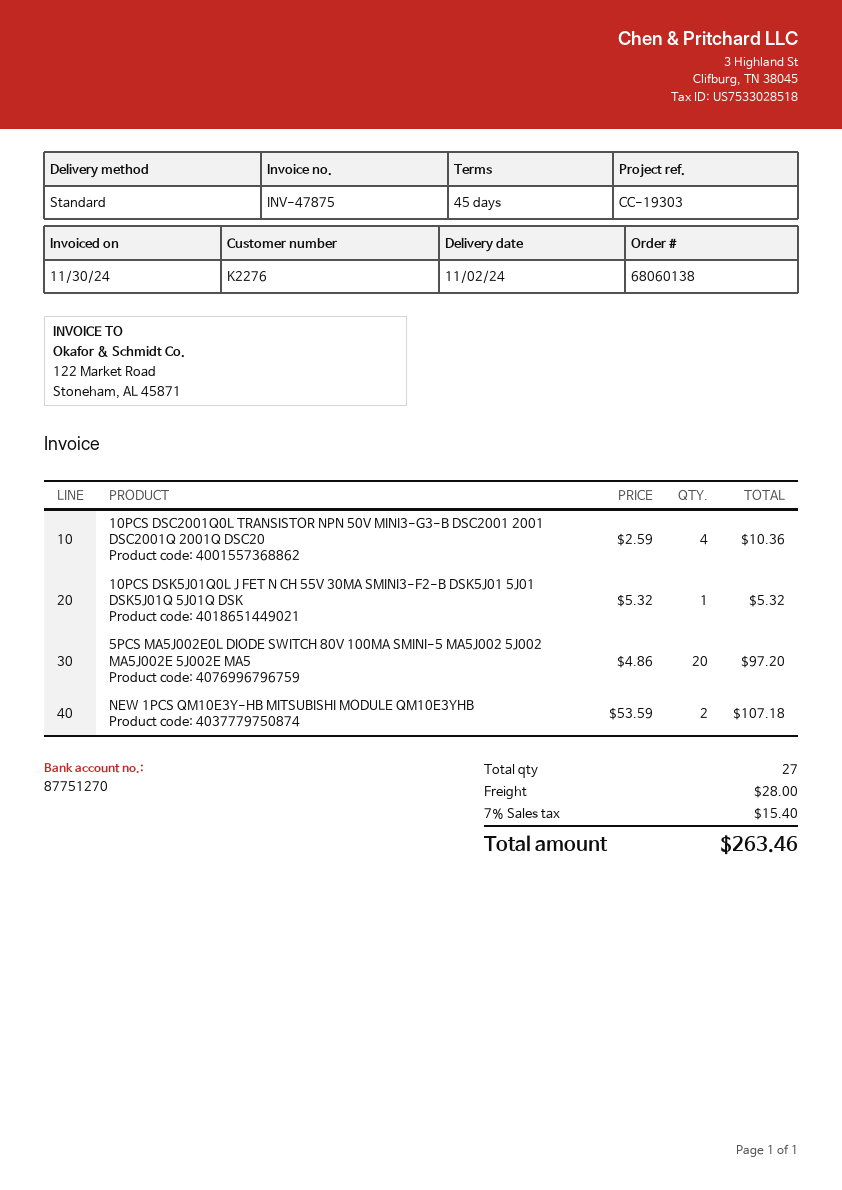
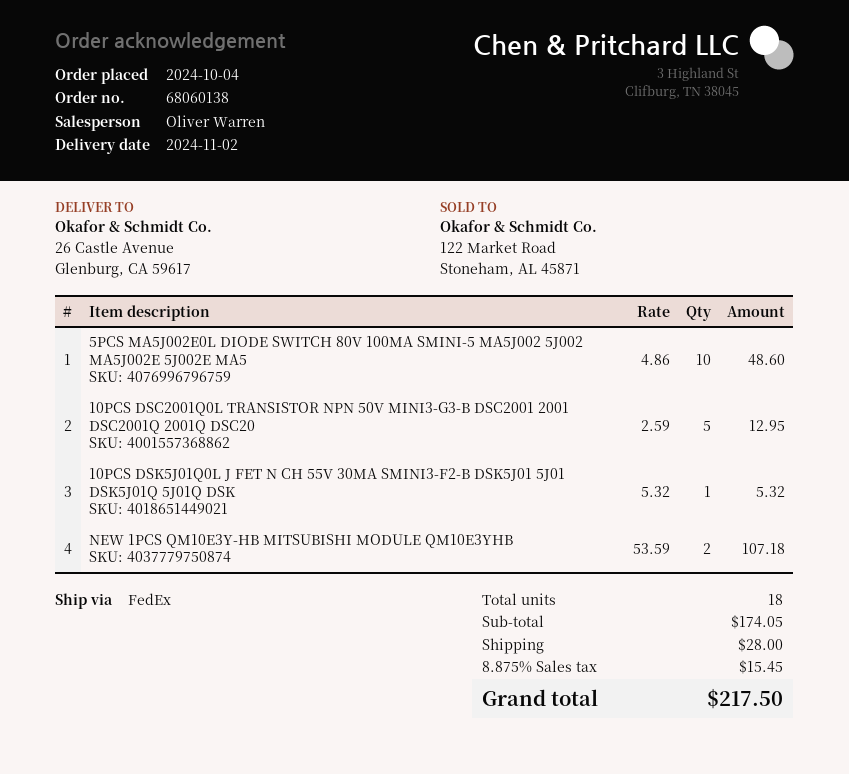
shipping method: standard -> FedEx
10PCS DSC2001Q0L TRANSISTOR NPN 50V MINI3-G3-B DSC2001 2001 DSC2001Q 2001Q DSC20: 4 x 2.59 = 10.36 -> 5 x 2.59 = 12.95
5PCS MA5J002E0L DIODE SWITCH 80V 100MA SMINI-5 MA5J002 5J002 MA5J002E 5J002E MA5: 20 x 4.86 = 97.20 -> 10 x 4.86 = 48.60
total quantity: 27 -> 18
tax: 7% = 15.40 -> 8.875% = 15.45
total: 263.46 -> 217.50

